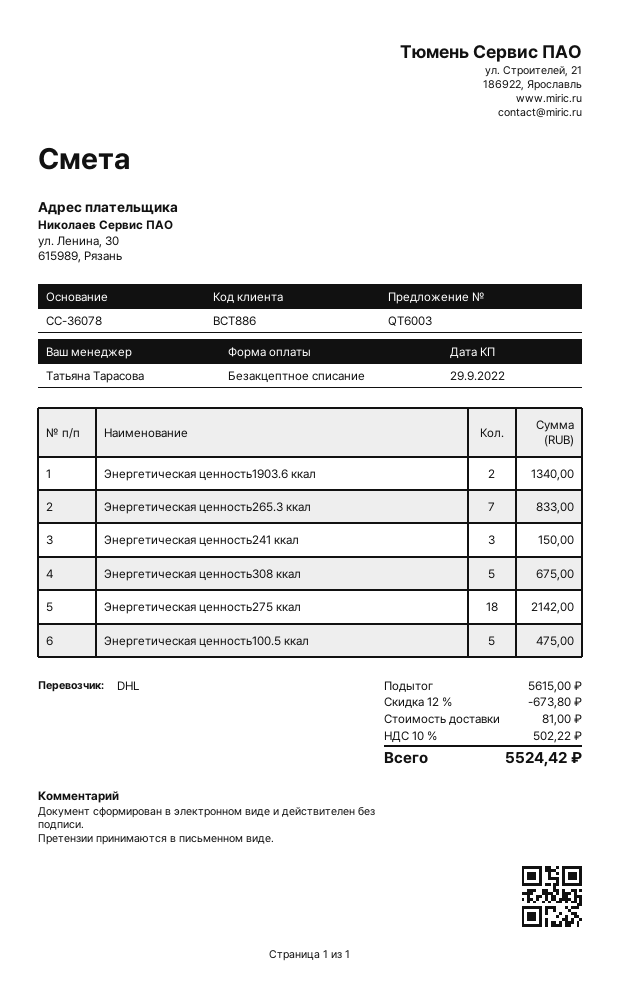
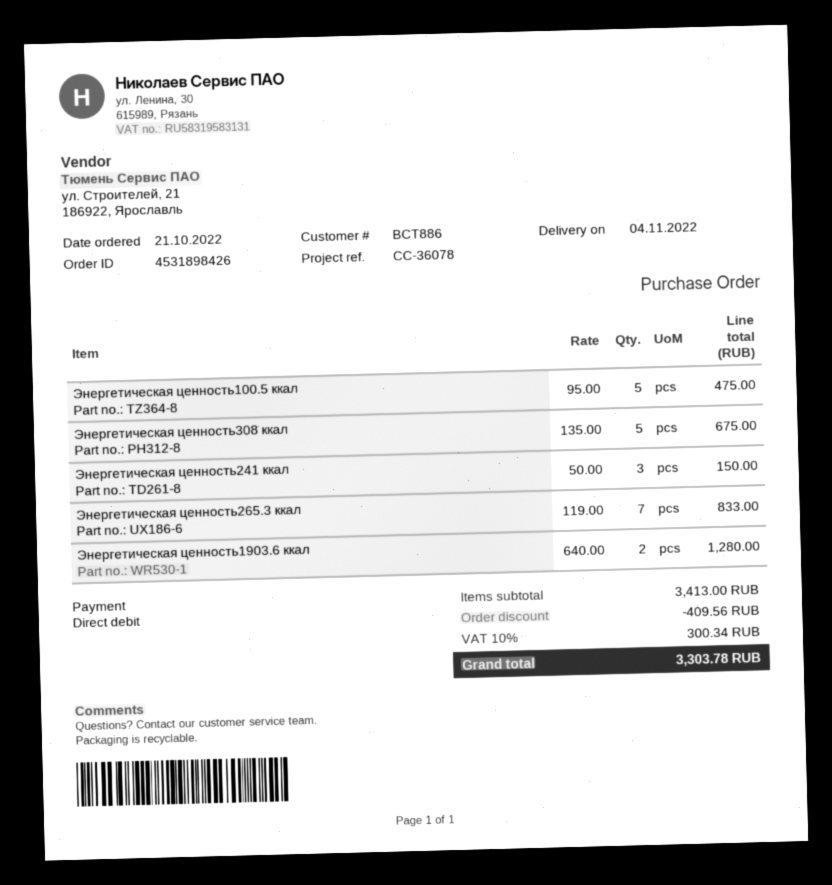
Энергетическая ценность1903.6 ккал: 2 for 1340.00 -> 2 for 1280.00
Энергетическая ценность275 ккал: 18 for 2142.00 -> none
subtotal: 5615.00 -> 3413.00
discount: 673.80 -> 409.56
shipping: 81.00 -> none
tax: 10% = 502.22 -> 10% = 300.34
total: 5524.42 -> 3303.78

